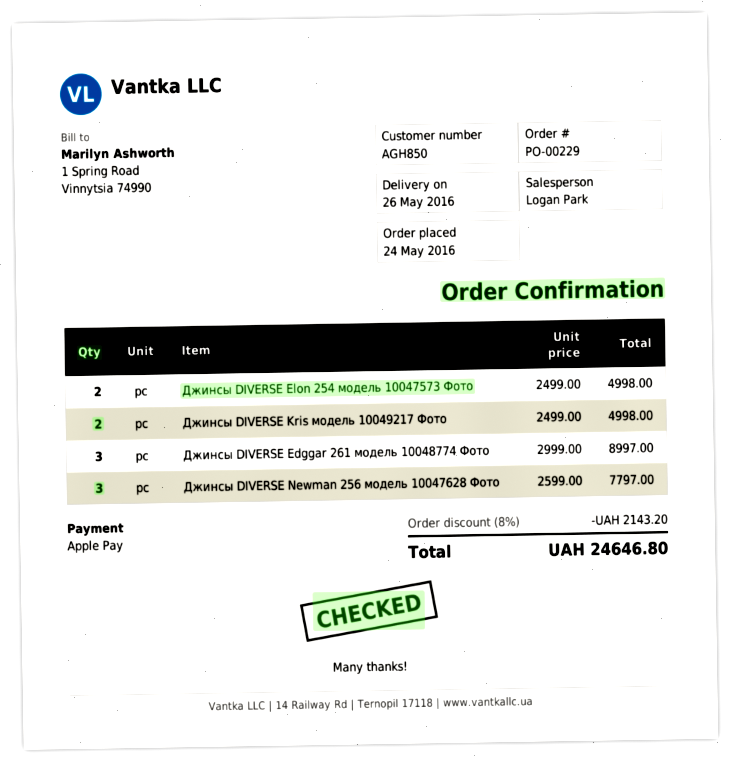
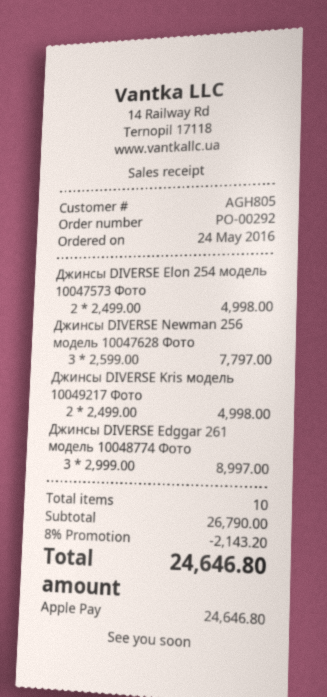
order number: PO-00229 -> PO-00292
customer number: AGH850 -> AGH805

